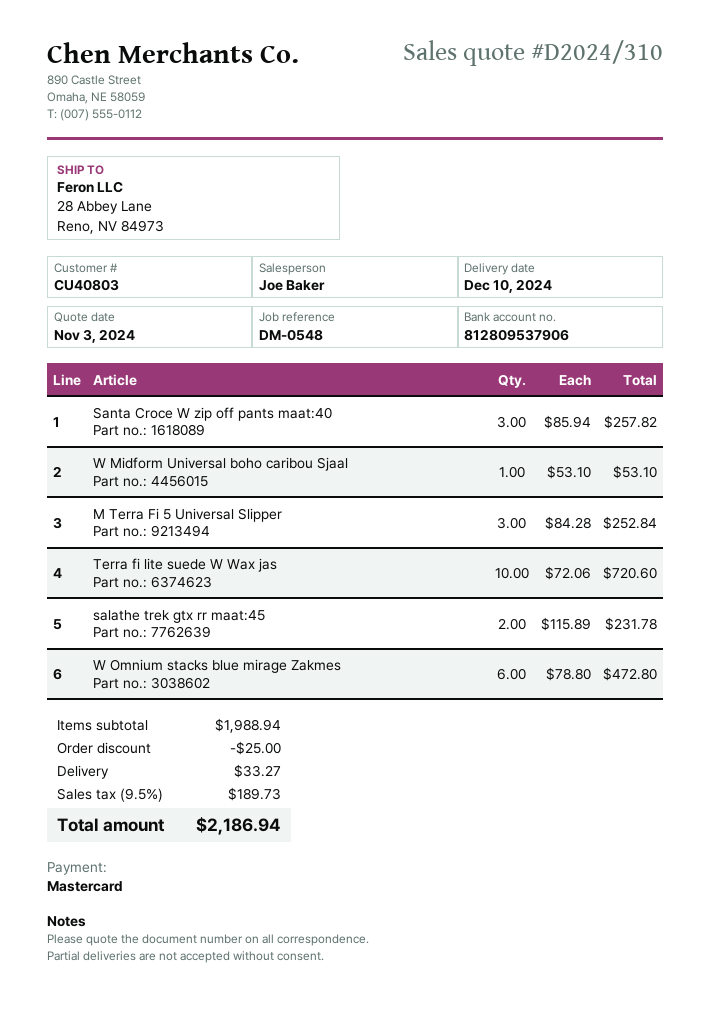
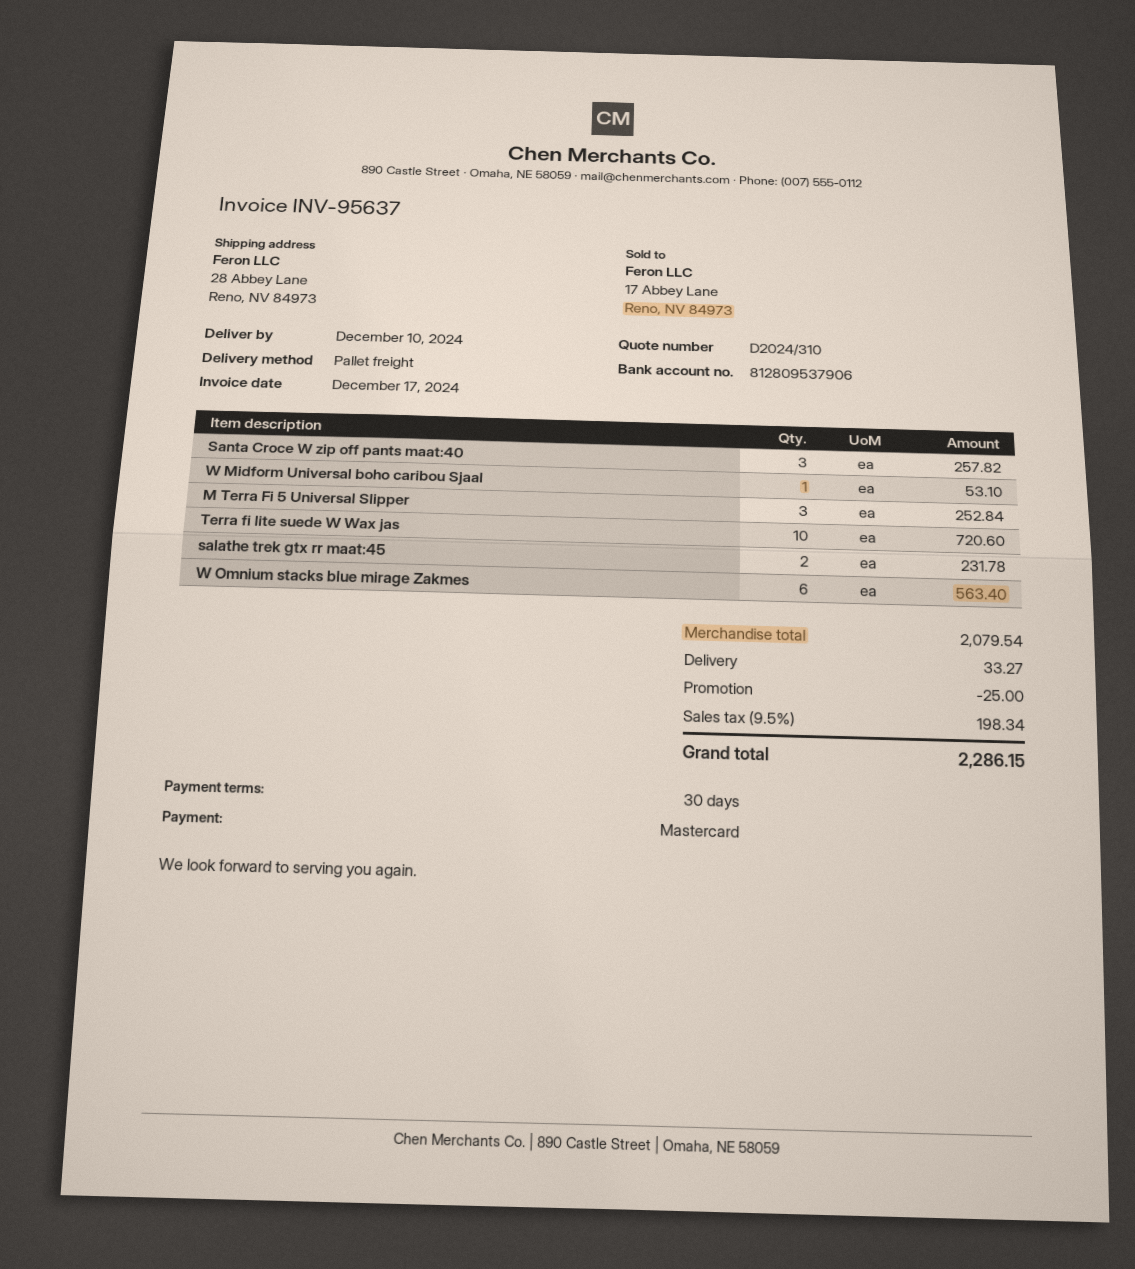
W Omnium stacks blue mirage Zakmes: 6 for 472.80 -> 6 for 563.40
subtotal: 1988.94 -> 2079.54
tax: 9.5% = 189.73 -> 9.5% = 198.34
total: 2186.94 -> 2286.15

